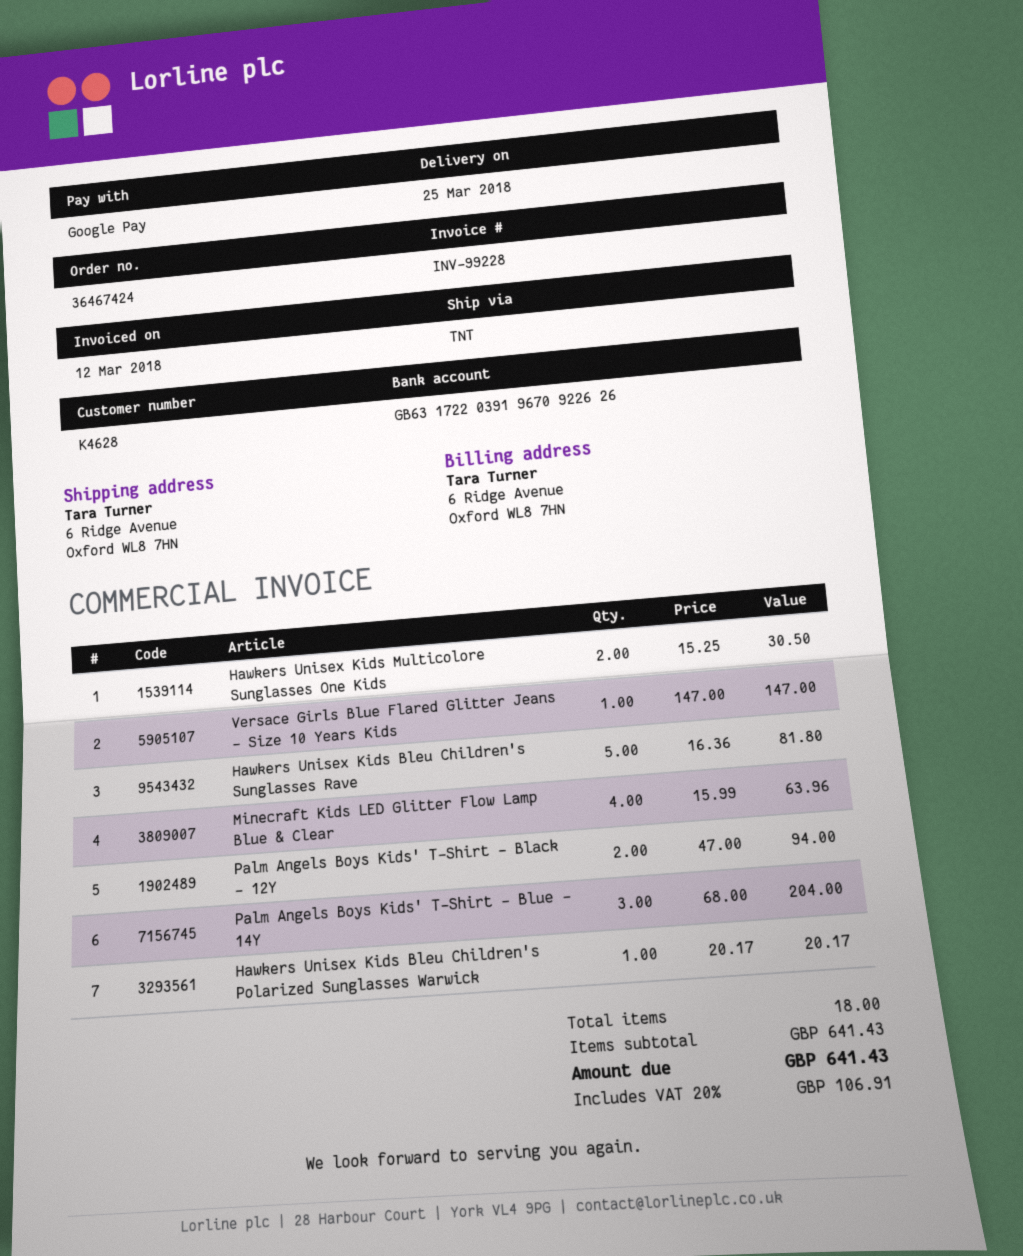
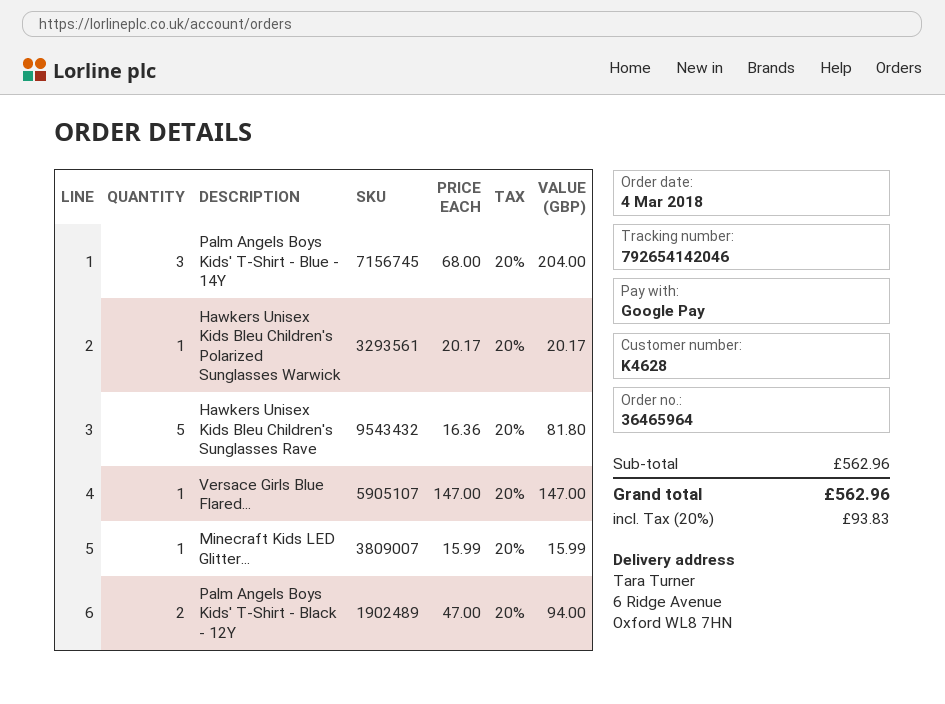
order number: 36467424 -> 36465964
Hawkers Unisex Kids Multicolore Sunglasses One Kids: 2 x 15.25 = 30.50 -> none
Minecraft Kids LED Glitter Flow Lamp Blue & Clear: 4 x 15.99 = 63.96 -> 1 x 15.99 = 15.99
subtotal: 641.43 -> 562.96
tax: 20% = 106.91 -> 20% = 93.83
total: 641.43 -> 562.96

